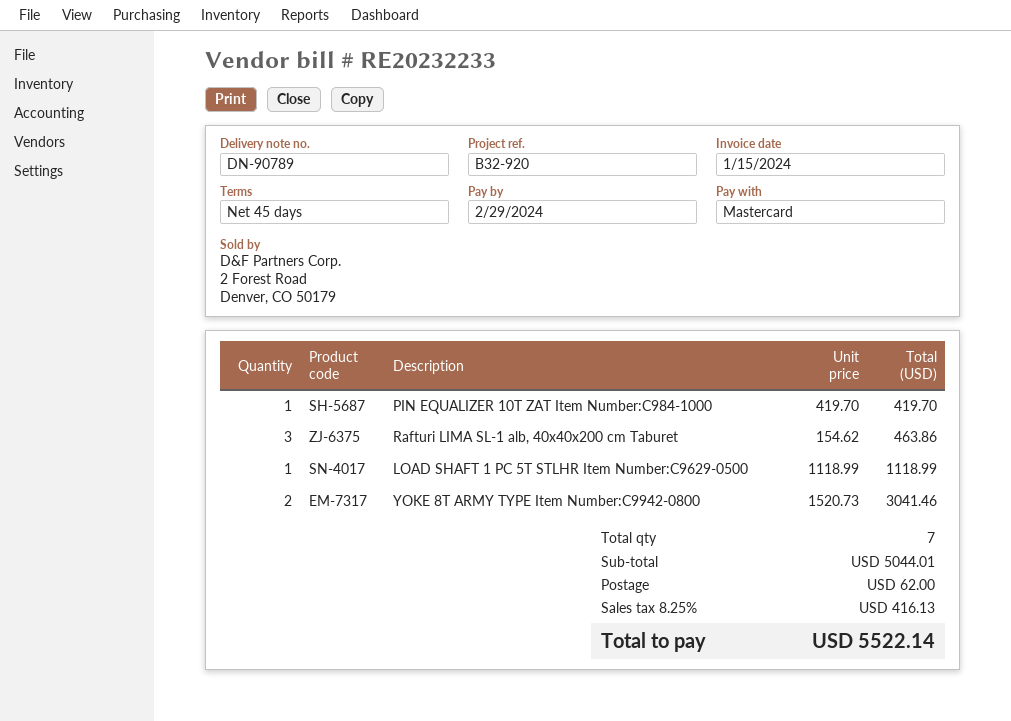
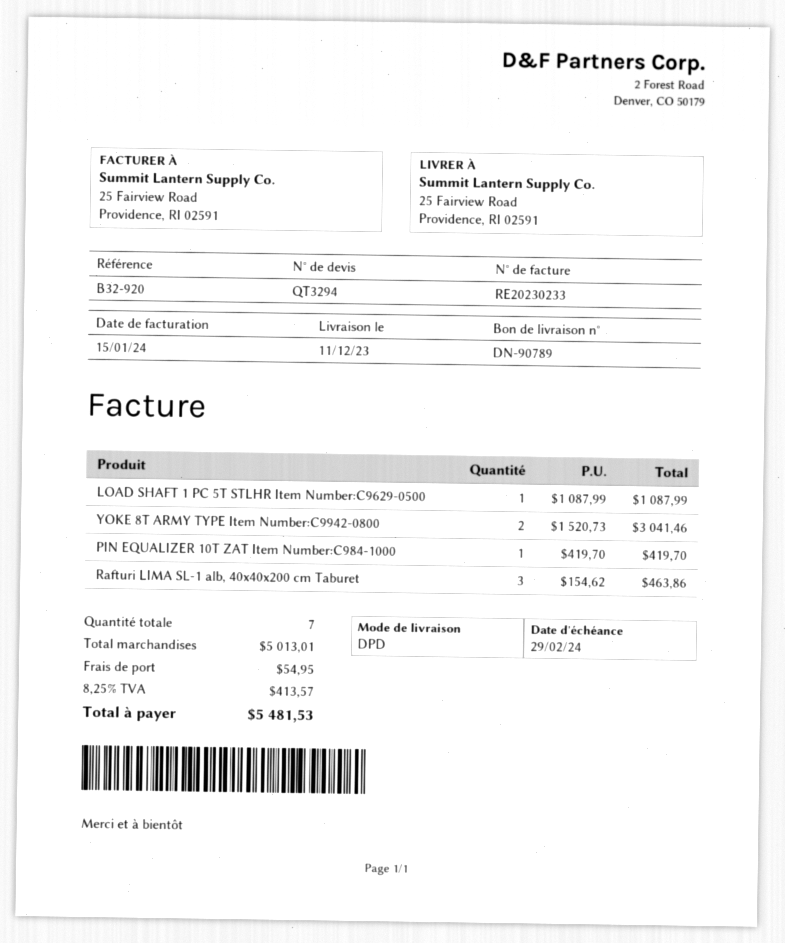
invoice number: RE20232233 -> RE20230233
LOAD SHAFT 1 PC 5T STLHR Item Number:C9629-0500: 1 x 1118.99 = 1118.99 -> 1 x 1087.99 = 1087.99
subtotal: 5044.01 -> 5013.01
shipping: 62.00 -> 54.95
tax: 8.25% = 416.13 -> 8.25% = 413.57
total: 5522.14 -> 5481.53

